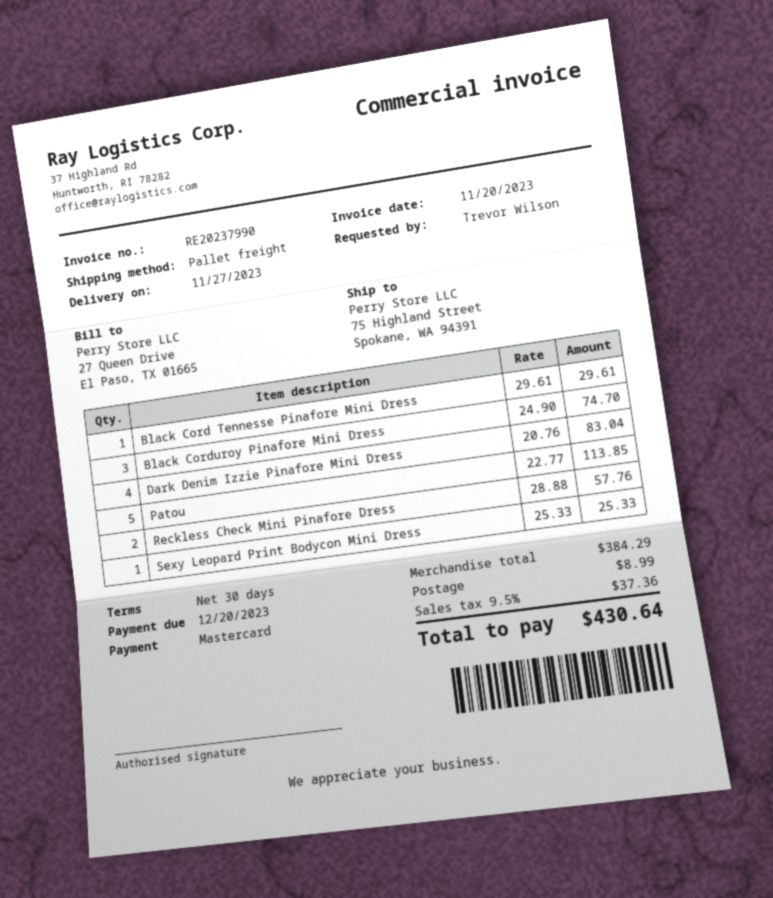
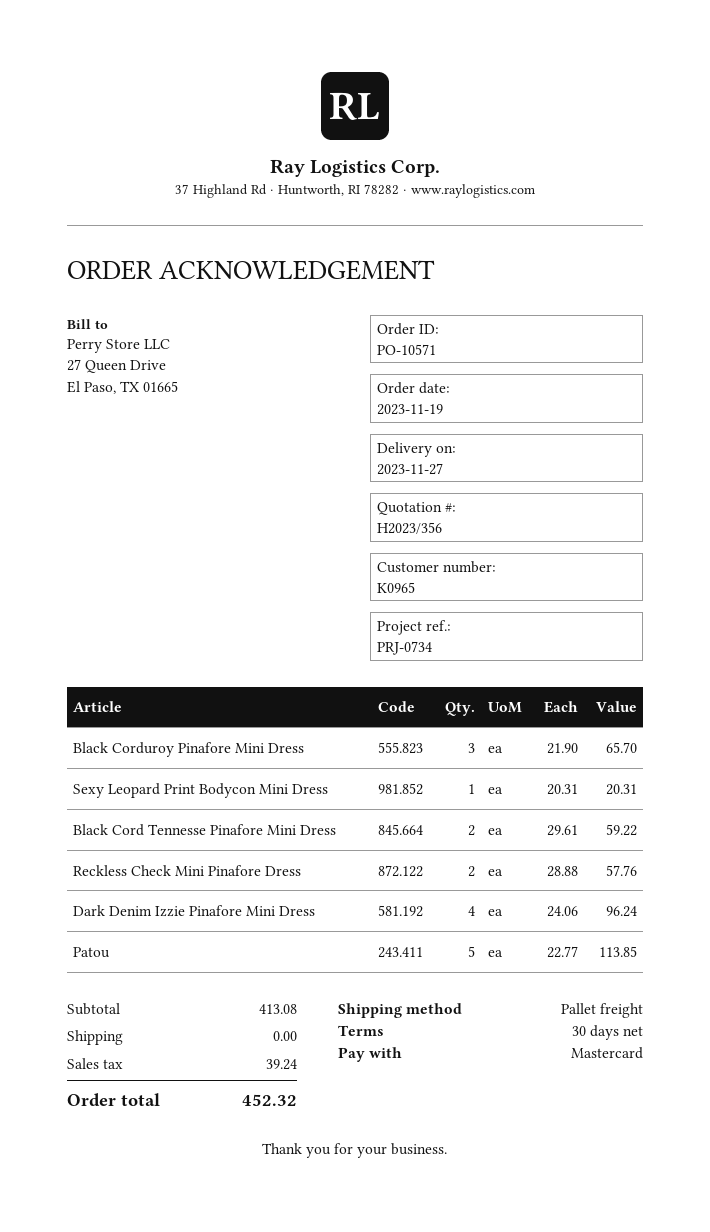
Black Cord Tennesse Pinafore Mini Dress: 1 x 29.61 = 29.61 -> 2 x 29.61 = 59.22
Black Corduroy Pinafore Mini Dress: 3 x 24.90 = 74.70 -> 3 x 21.90 = 65.70
Dark Denim Izzie Pinafore Mini Dress: 4 x 20.76 = 83.04 -> 4 x 24.06 = 96.24
Sexy Leopard Print Bodycon Mini Dress: 1 x 25.33 = 25.33 -> 1 x 20.31 = 20.31
subtotal: 384.29 -> 413.08
shipping: 8.99 -> 0.00
tax: 37.36 -> 39.24
total: 430.64 -> 452.32

